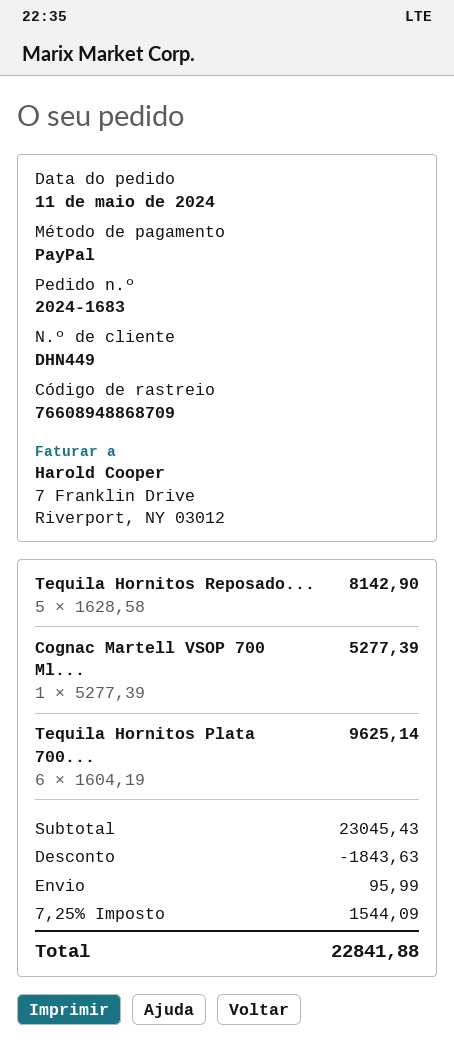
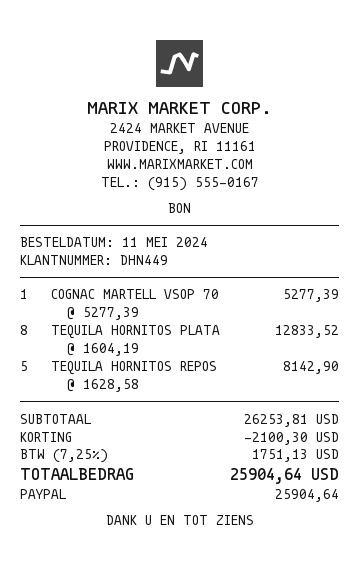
Tequila Hornitos Plata 700...: 6 x 1604.19 = 9625.14 -> 8 x 1604.19 = 12833.52
subtotal: 23045.43 -> 26253.81
discount: 1843.63 -> 2100.30
shipping: 95.99 -> none
tax: 7.25% = 1544.09 -> 7.25% = 1751.13
total: 22841.88 -> 25904.64

